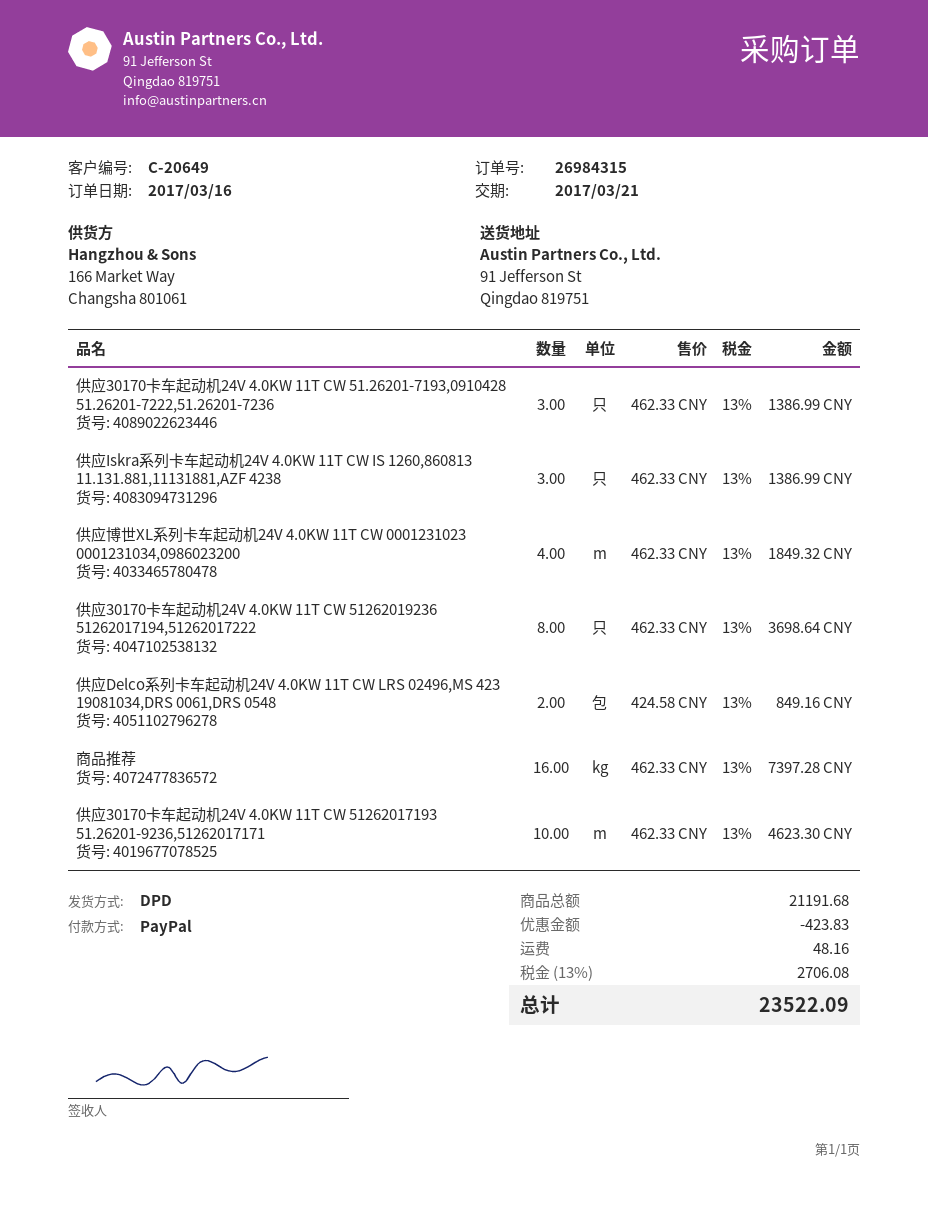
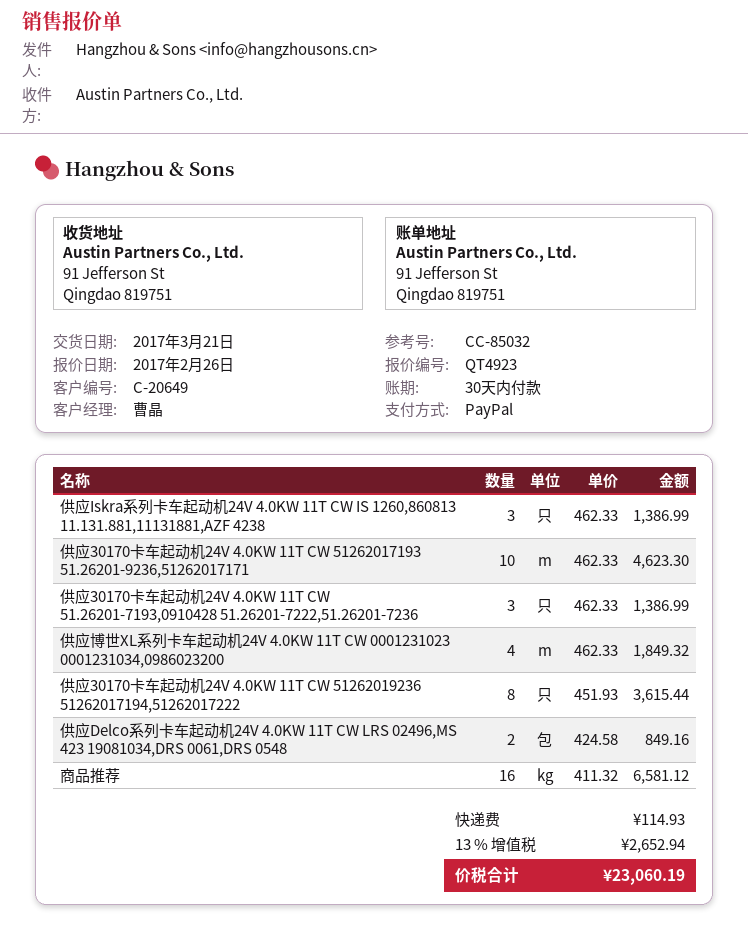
供应30170卡车起动机24V 4.0KW 11T CW 51262019236 51262017194,51262017222: 8 x 462.33 = 3698.64 -> 8 x 451.93 = 3615.44
商品推荐: 16 x 462.33 = 7397.28 -> 16 x 411.32 = 6581.12
discount: 423.83 -> none
shipping: 48.16 -> 114.93
tax: 13% = 2706.08 -> 13% = 2652.94
total: 23522.09 -> 23060.19

